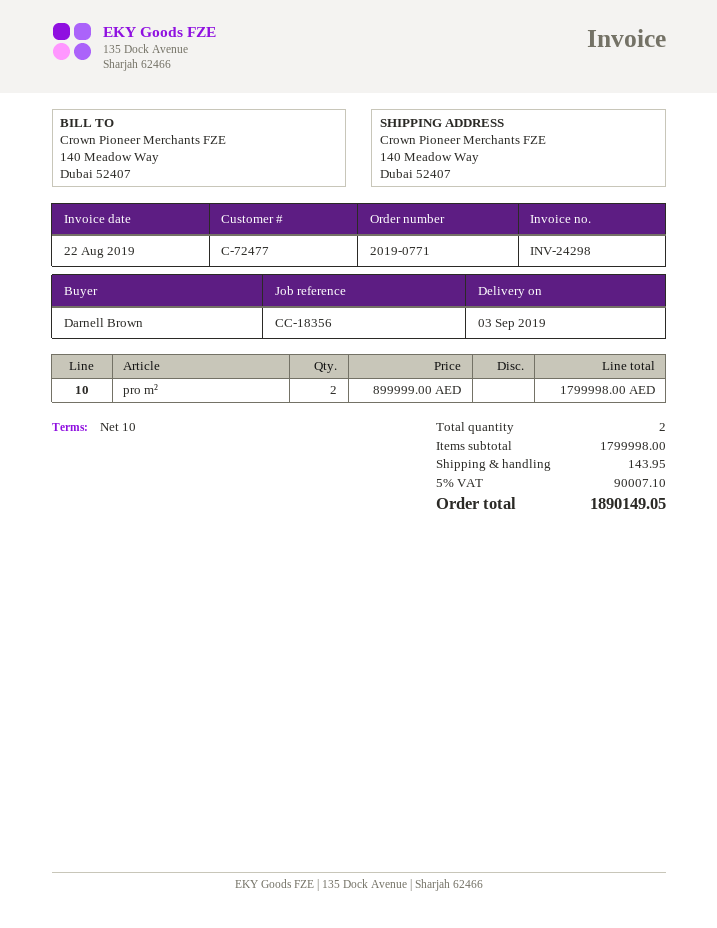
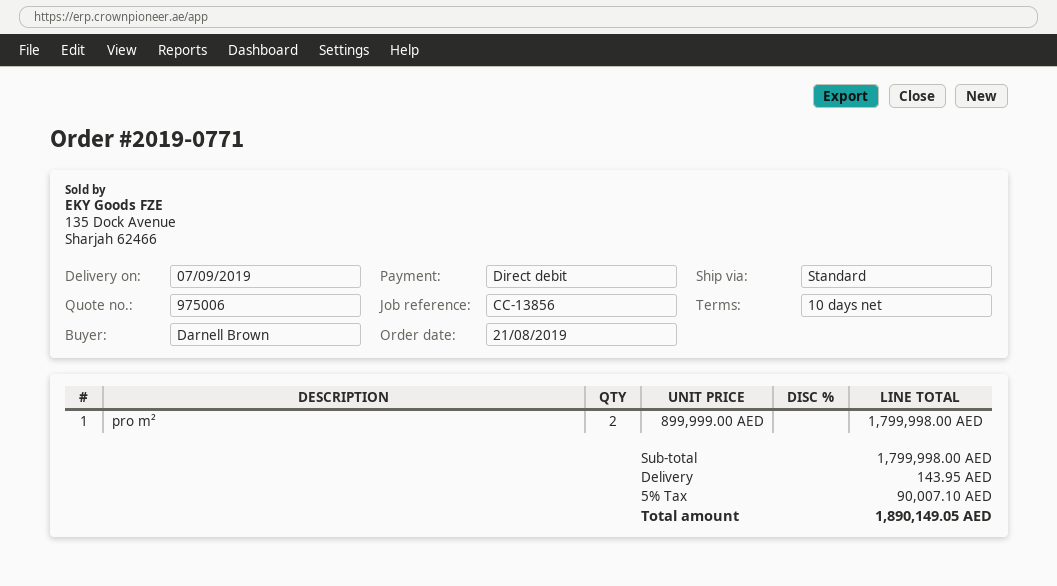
delivery date: 2019-09-03 -> 2019-09-07
reference: CC-18356 -> CC-13856

